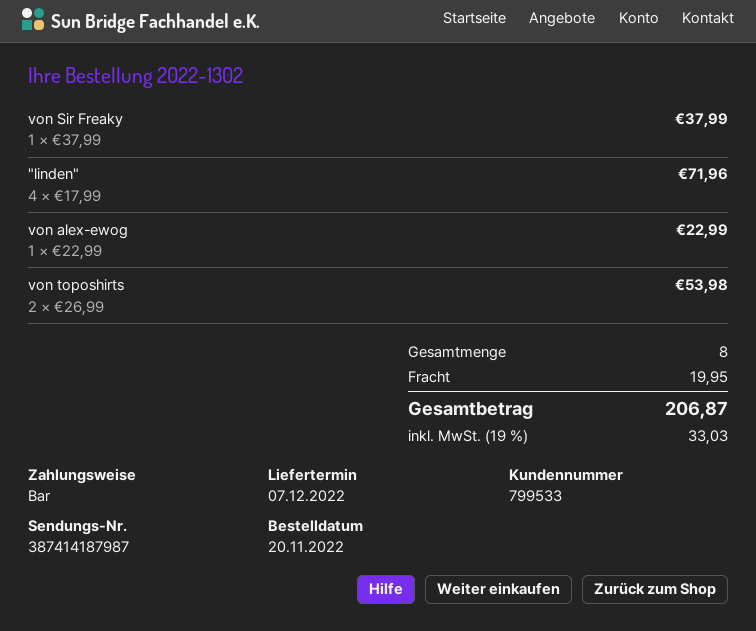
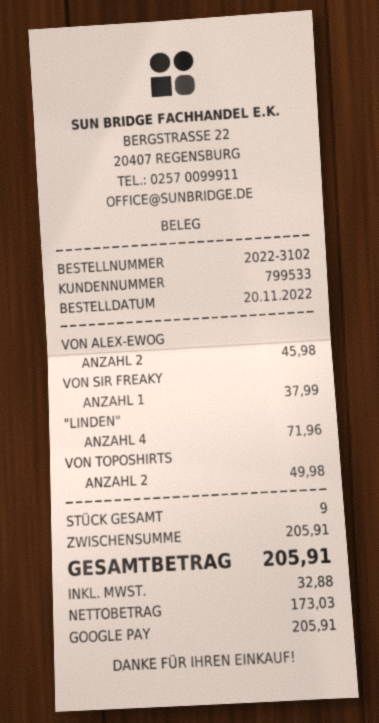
order number: 2022-1302 -> 2022-3102
payment method: cash -> Google Pay
von alex-ewog: 1 for 22.99 -> 2 for 45.98
von toposhirts: 2 for 53.98 -> 2 for 49.98
total quantity: 8 -> 9
shipping: 19.95 -> none
tax: 33.03 -> 32.88
total: 206.87 -> 205.91

